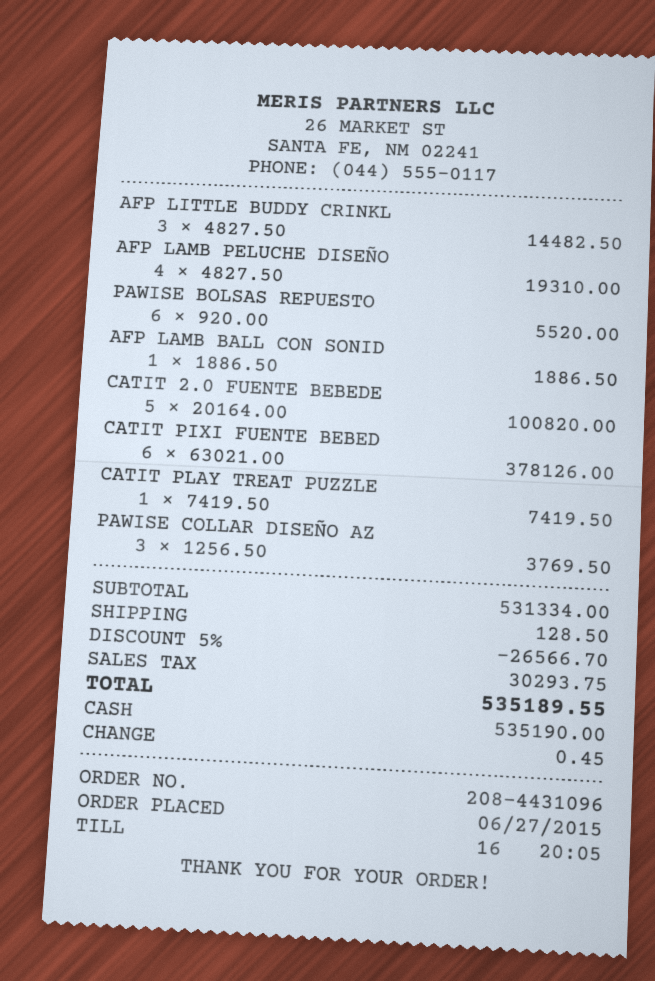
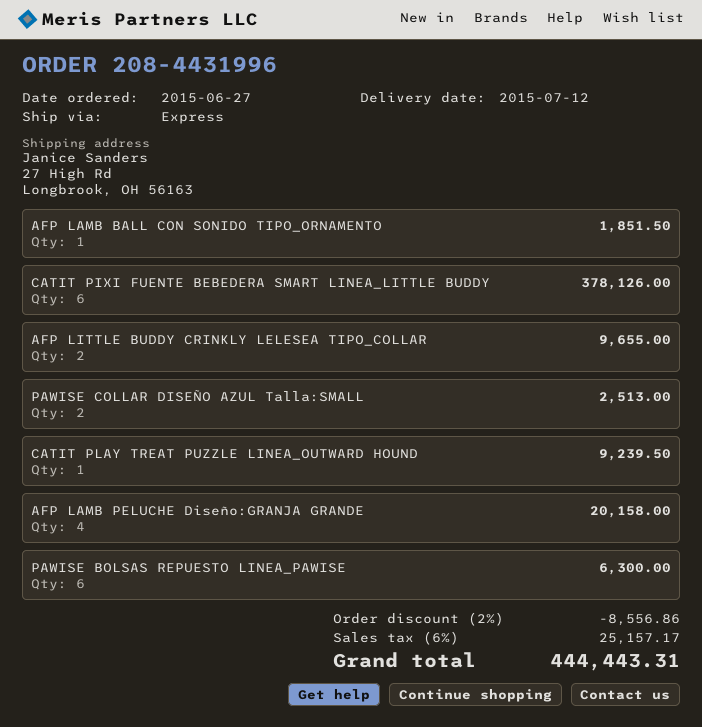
order number: 208-4431096 -> 208-4431996
AFP LITTLE BUDDY CRINKL: 3 for 14482.50 -> 2 for 9655.00
AFP LAMB PELUCHE DISEÑO: 4 for 19310.00 -> 4 for 20158.00
PAWISE BOLSAS REPUESTO: 6 for 5520.00 -> 6 for 6300.00
AFP LAMB BALL CON SONID: 1 for 1886.50 -> 1 for 1851.50
CATIT 2.0 FUENTE BEBEDE: 5 for 100820.00 -> none
CATIT PLAY TREAT PUZZLE: 1 for 7419.50 -> 1 for 9239.50
PAWISE COLLAR DISEÑO AZ: 3 for 3769.50 -> 2 for 2513.00
discount: 5% = 26566.70 -> 2% = 8556.86
shipping: 128.50 -> none
tax: 30293.75 -> 25157.17
total: 535189.55 -> 444443.31

